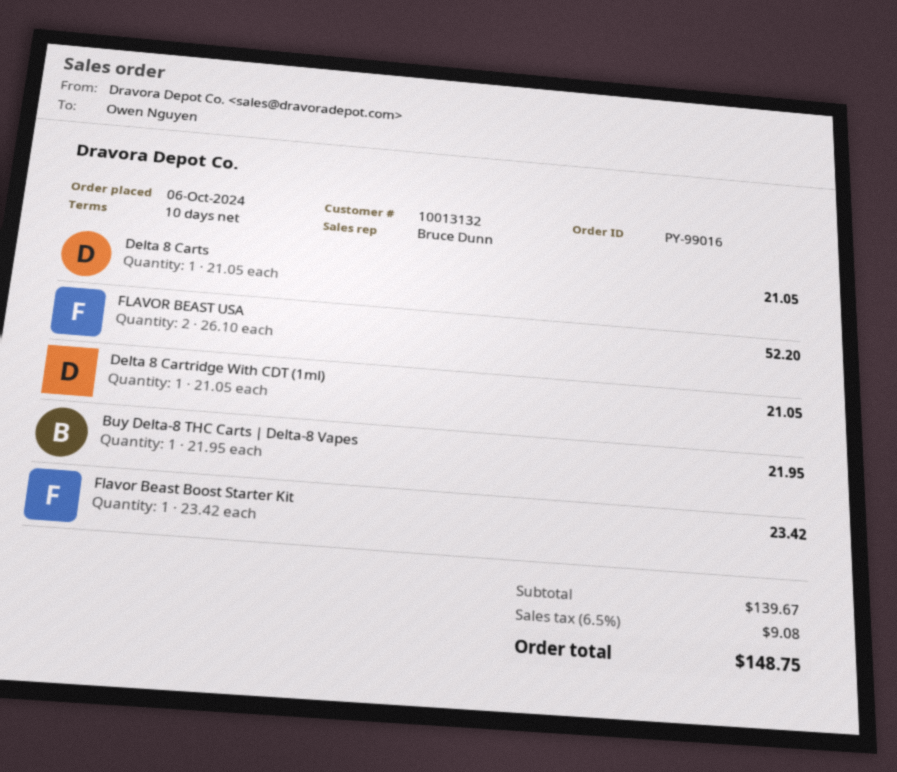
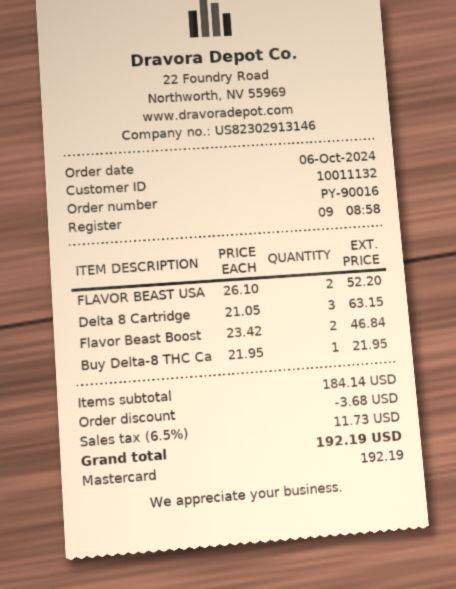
order number: PY-99016 -> PY-90016
customer number: 10013132 -> 10011132
Delta 8 Carts: 1 x 21.05 = 21.05 -> none
Delta 8 Cartridge With CDT (1ml): 1 x 21.05 = 21.05 -> 3 x 21.05 = 63.15
Flavor Beast Boost Starter Kit: 1 x 23.42 = 23.42 -> 2 x 23.42 = 46.84
subtotal: 139.67 -> 184.14
discount: none -> 3.68
tax: 6.5% = 9.08 -> 6.5% = 11.73
total: 148.75 -> 192.19

